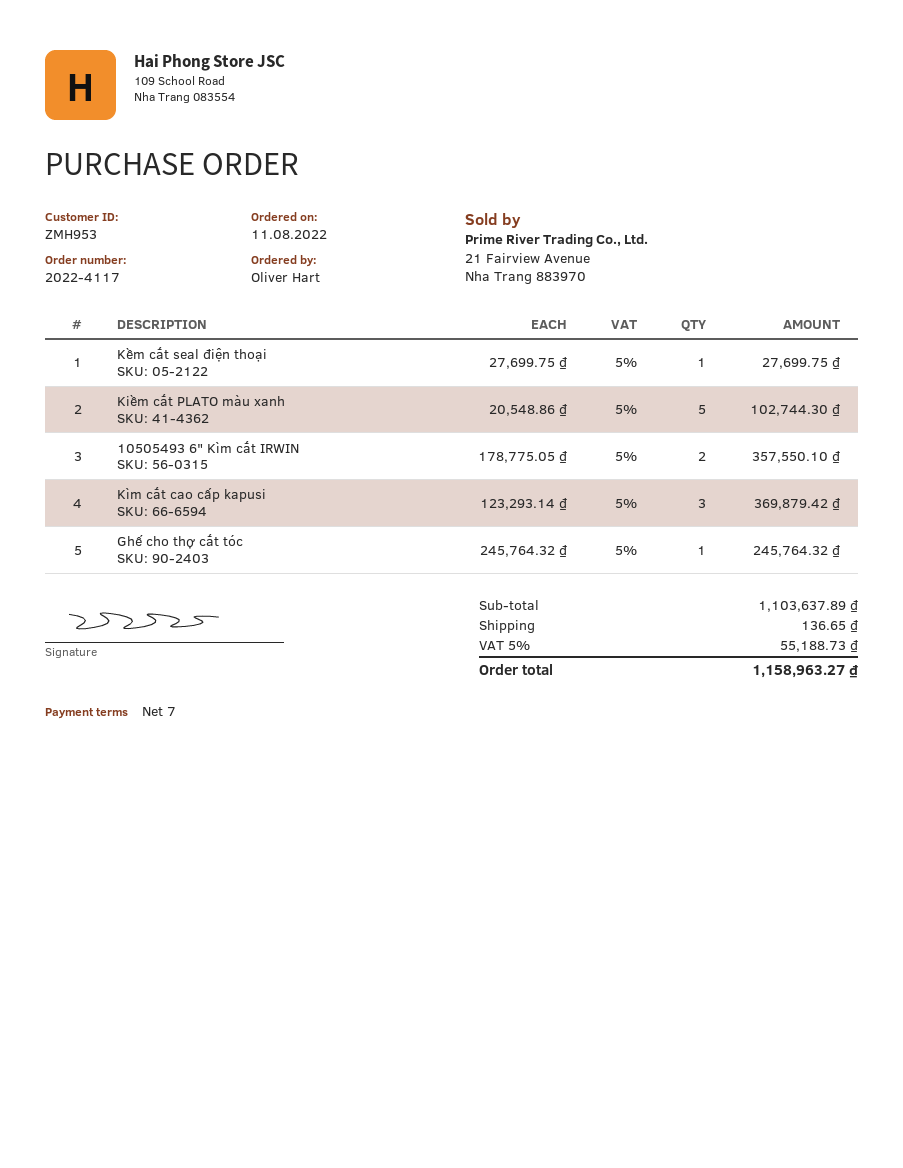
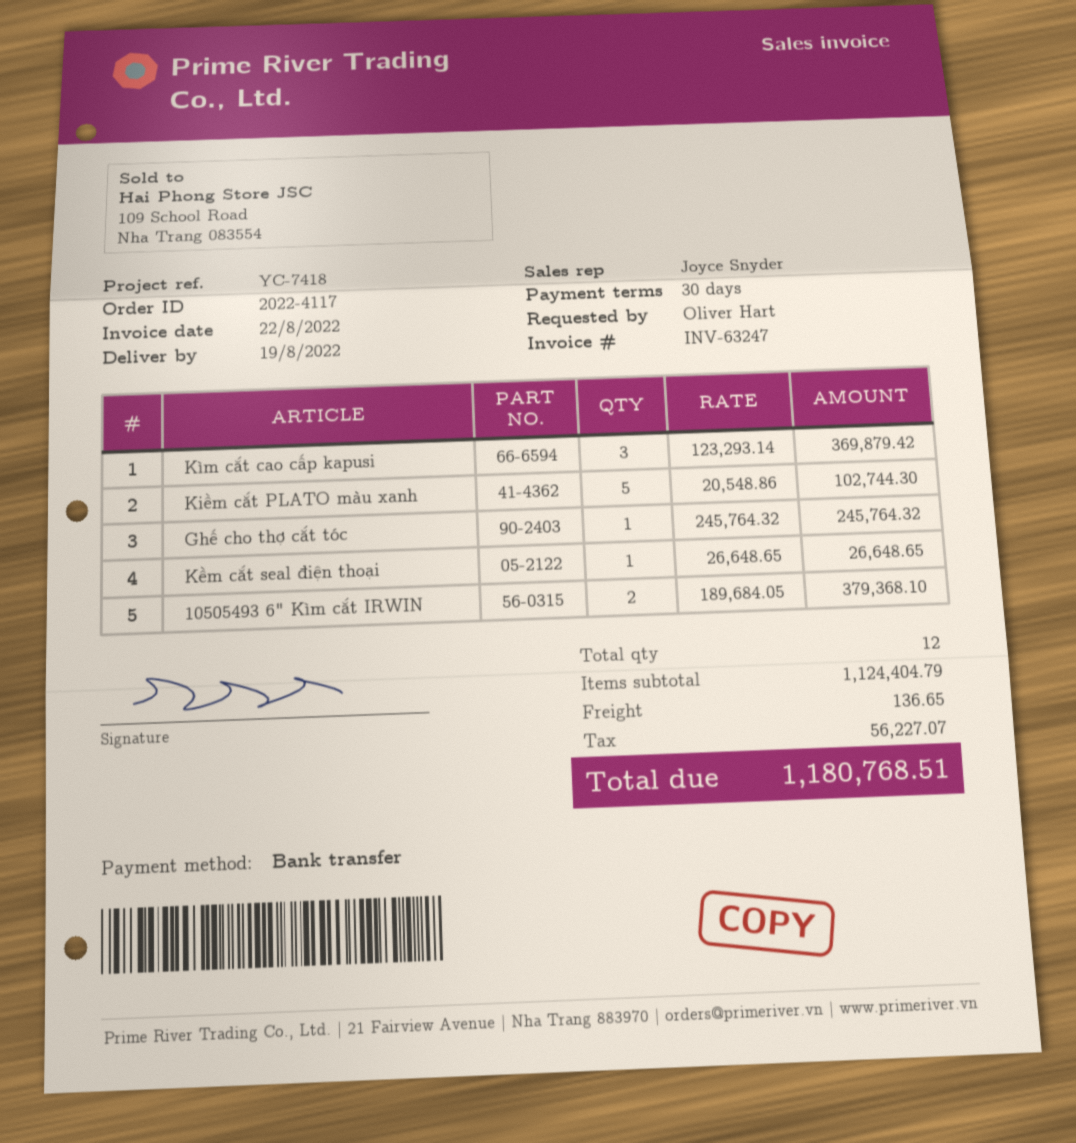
payment terms: 7 days -> 30 days
Kềm cắt seal điện thoại: 1 x 27699.75 = 27699.75 -> 1 x 26648.65 = 26648.65
10505493 6" Kìm cắt IRWIN: 2 x 178775.05 = 357550.10 -> 2 x 189684.05 = 379368.10
subtotal: 1103637.89 -> 1124404.79
tax: 55188.73 -> 56227.07
total: 1158963.27 -> 1180768.51

